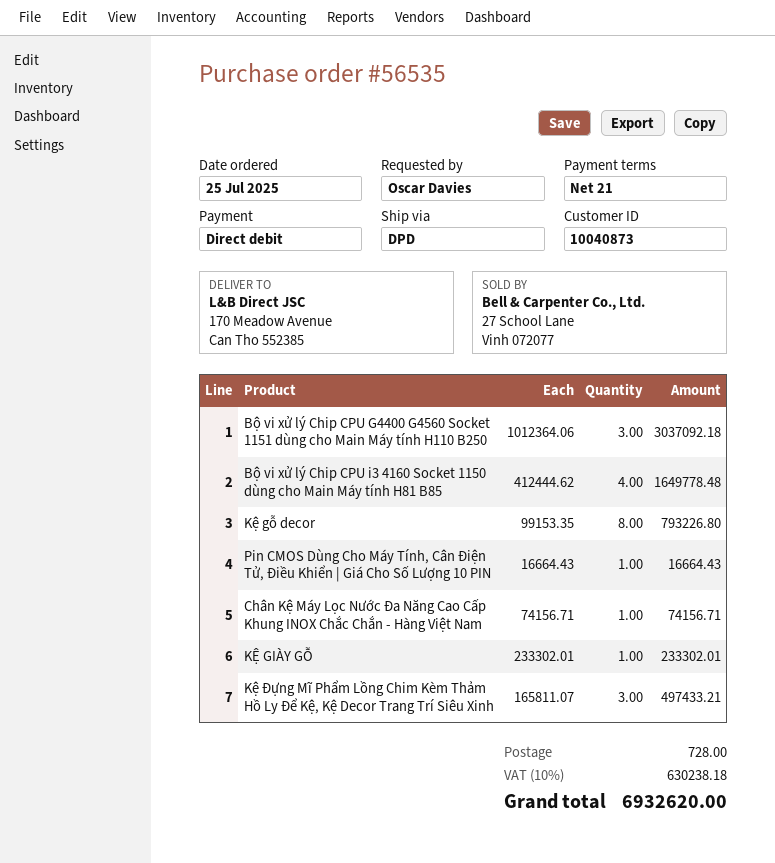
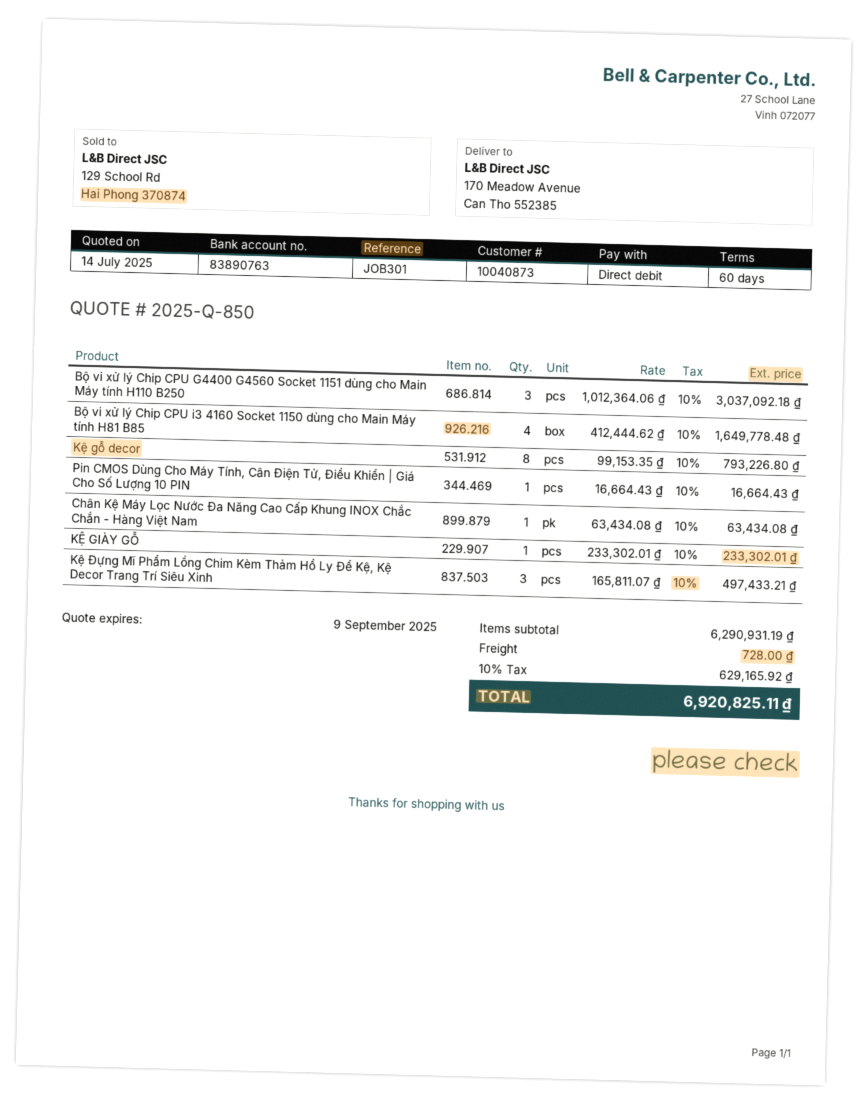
payment terms: 21 days -> 60 days
Chân Kệ Máy Lọc Nước Đa Năng Cao Cấp Khung INOX Chắc Chắn - Hàng Việt Nam: 1 x 74156.71 = 74156.71 -> 1 x 63434.08 = 63434.08
tax: 10% = 630238.18 -> 10% = 629165.92
total: 6932620.00 -> 6920825.11

